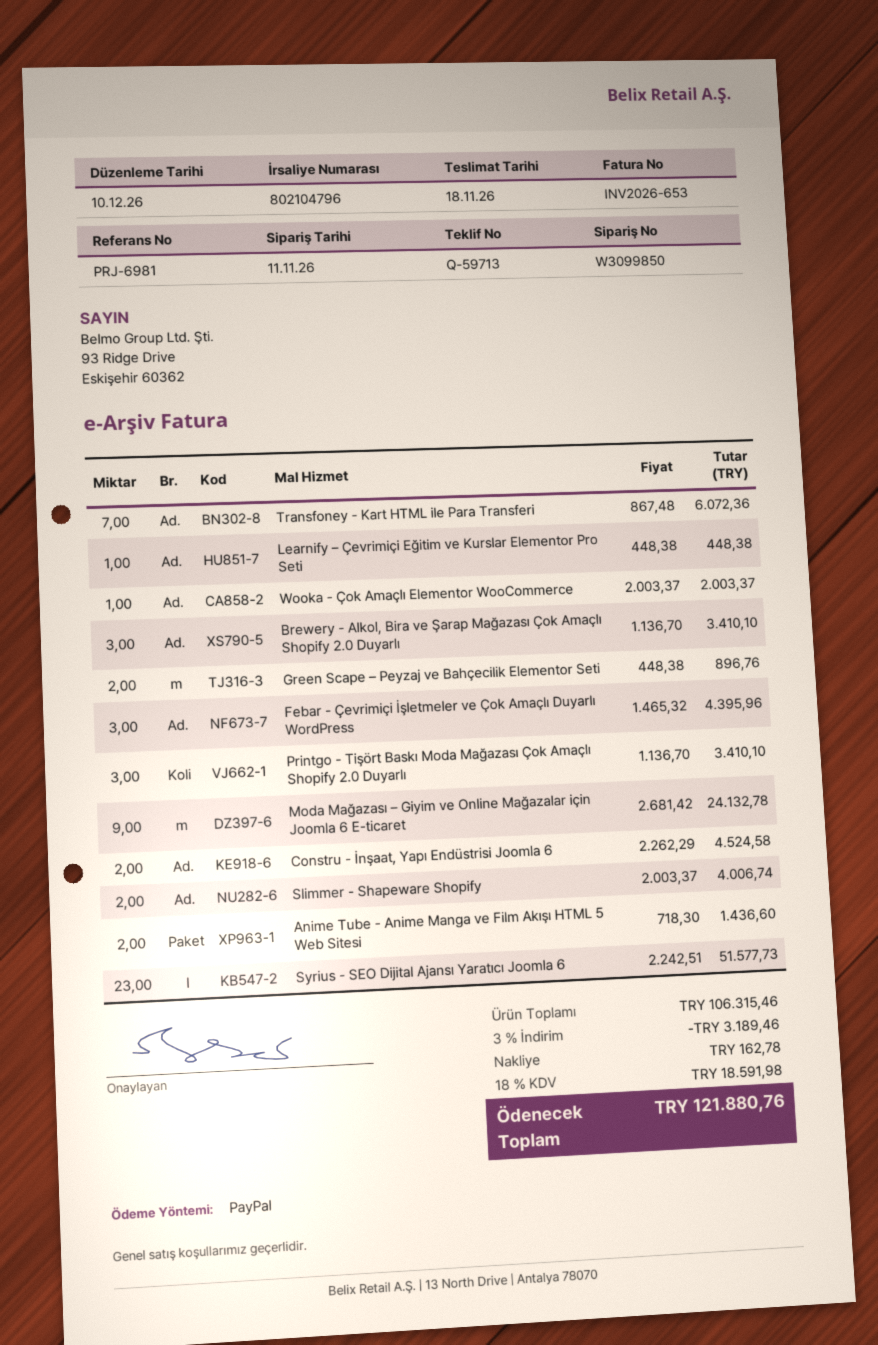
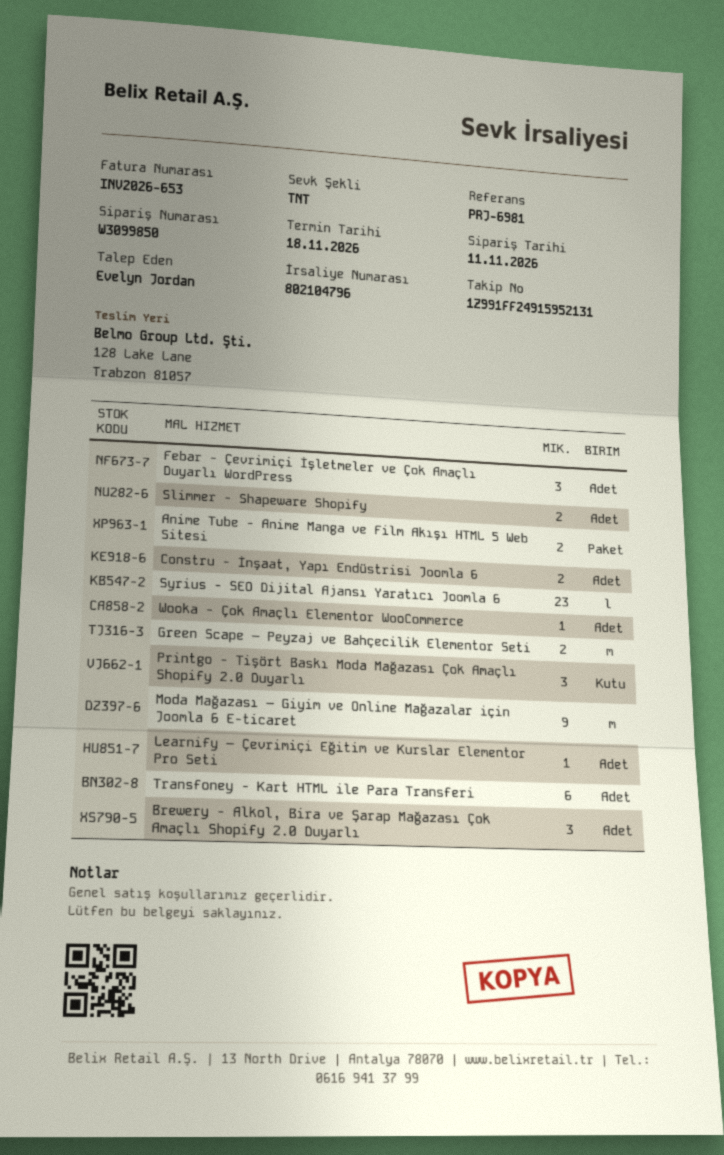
Transfoney - Kart HTML ile Para Transferi: 7 -> 6

